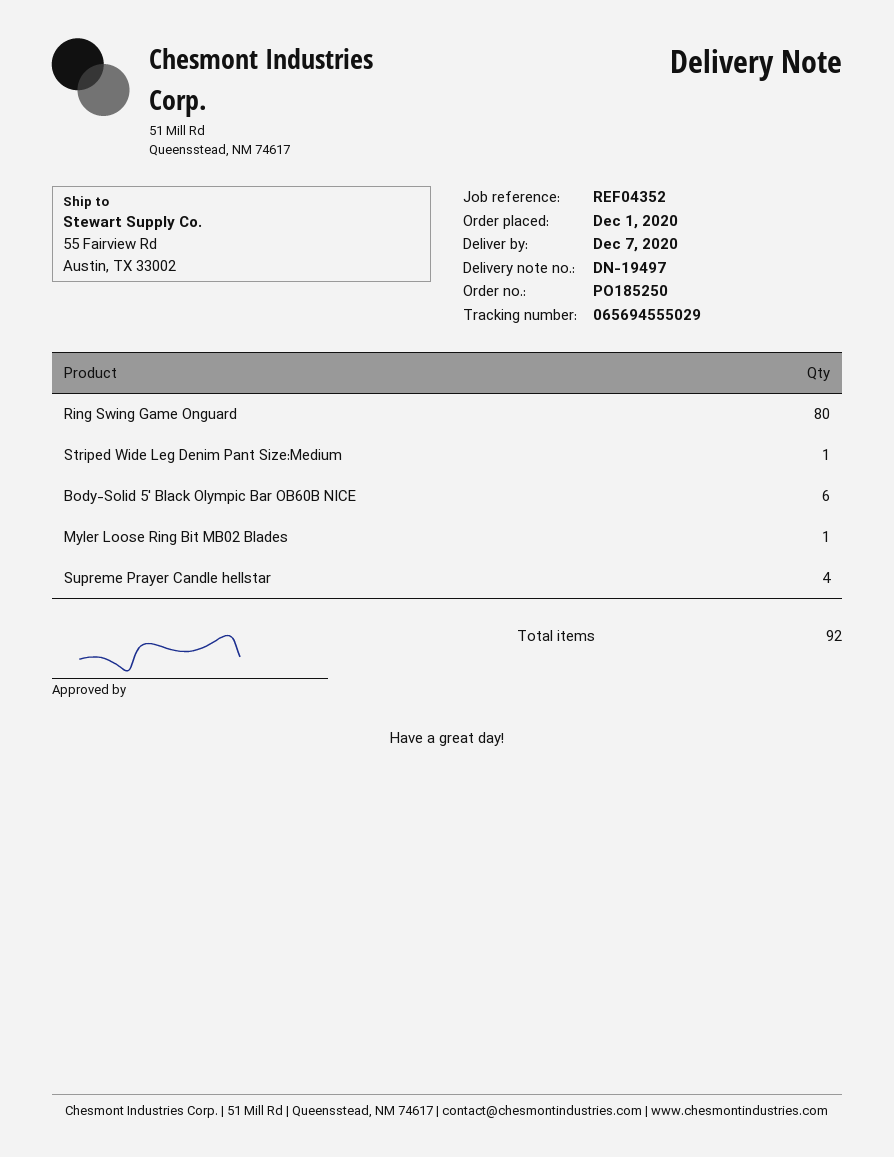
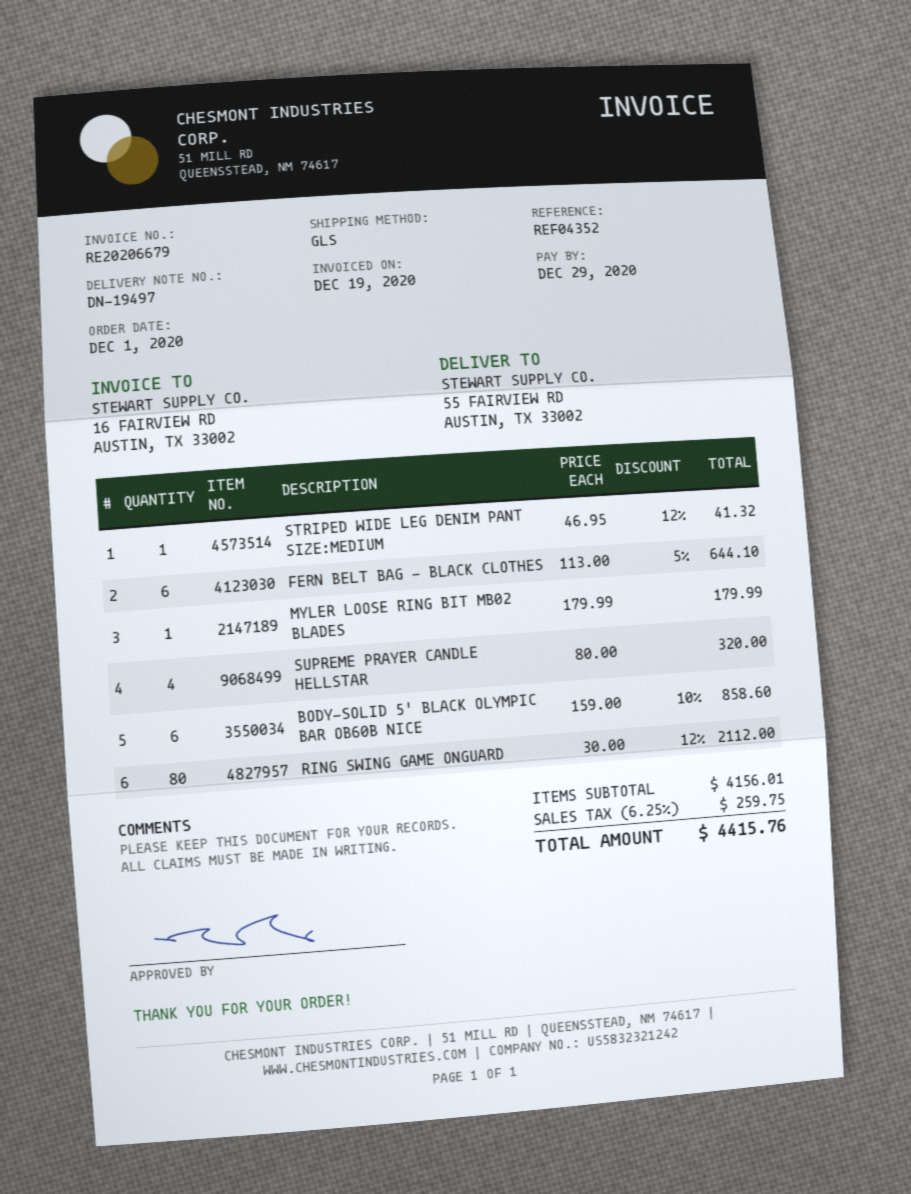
FERN BELT BAG - BLACK CLOTHES: none -> 6

